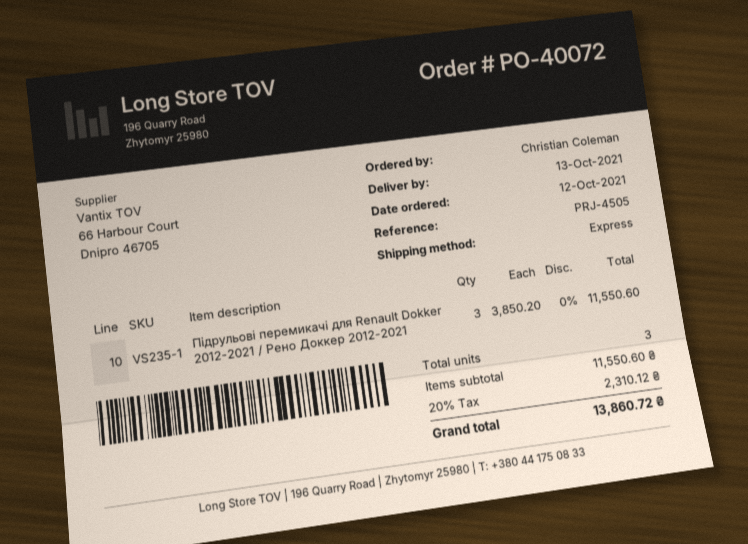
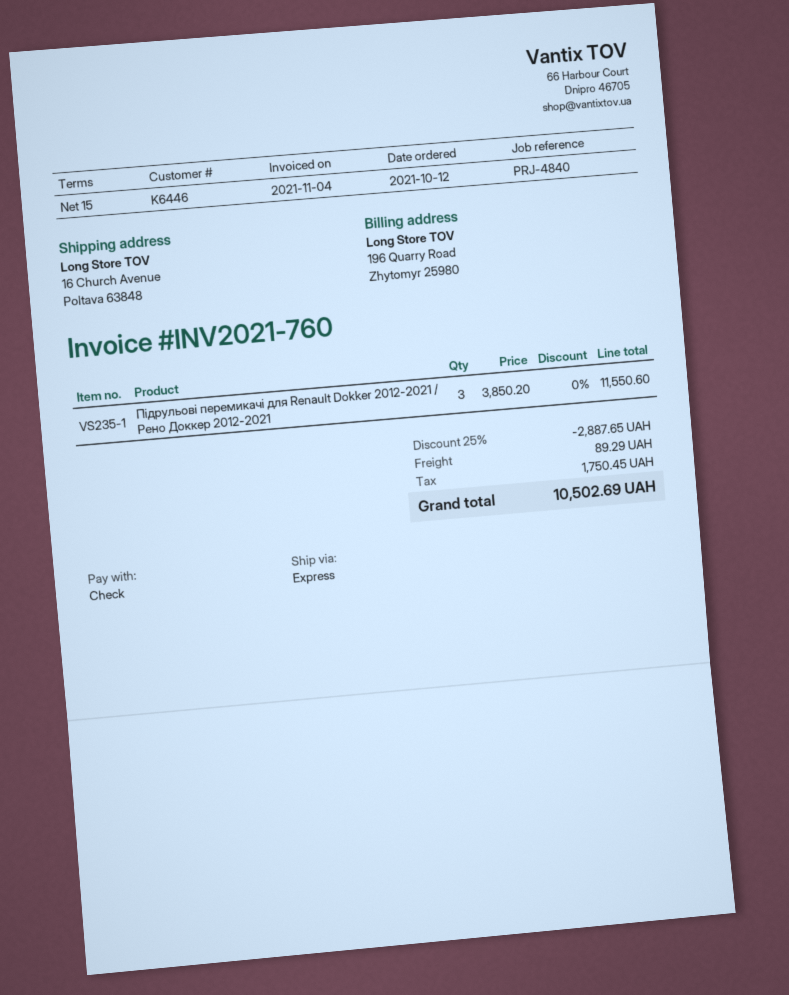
reference: PRJ-4505 -> PRJ-4840
discount: none -> 25% = 2887.65
shipping: none -> 89.29
tax: 2310.12 -> 1750.45
total: 13860.72 -> 10502.69

